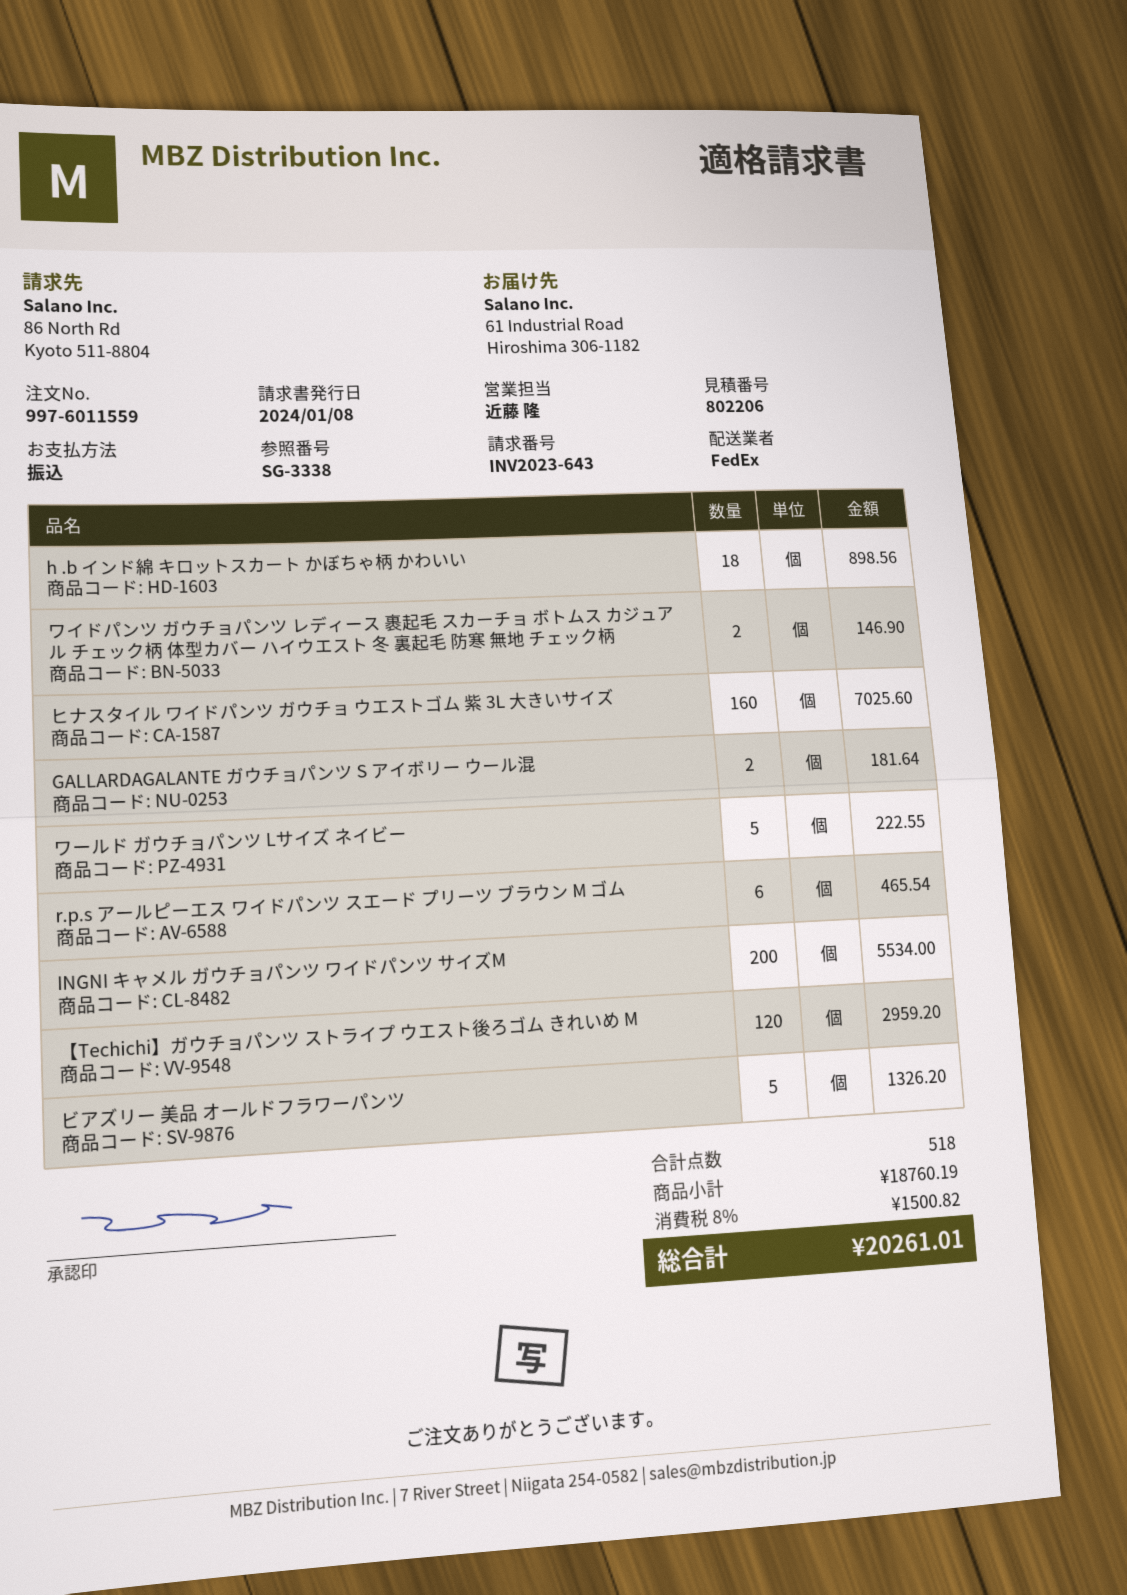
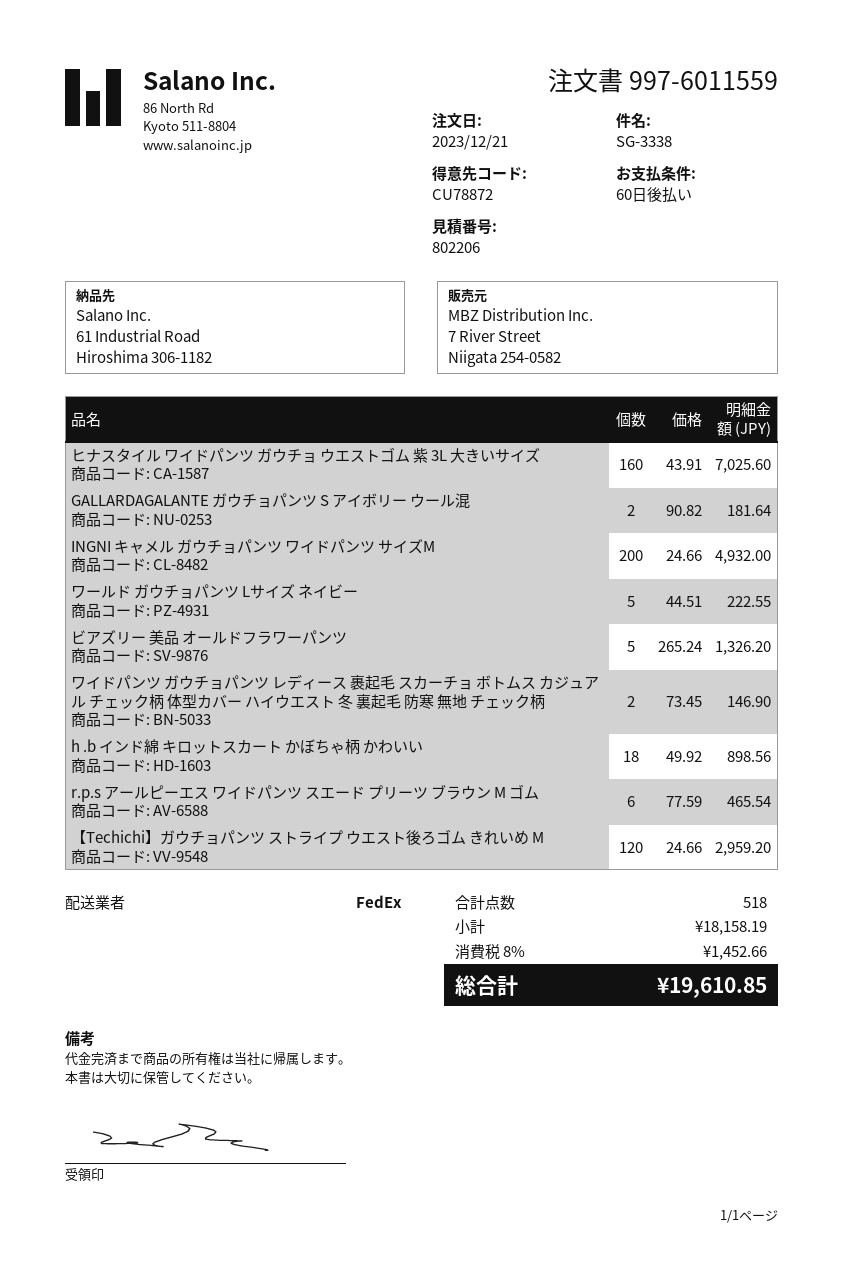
INGNI キャメル ガウチョパンツ ワイドパンツ サイズM: 200 for 5534.00 -> 200 for 4932.00
subtotal: 18760.19 -> 18158.19
tax: 8% = 1500.82 -> 8% = 1452.66
total: 20261.01 -> 19610.85

